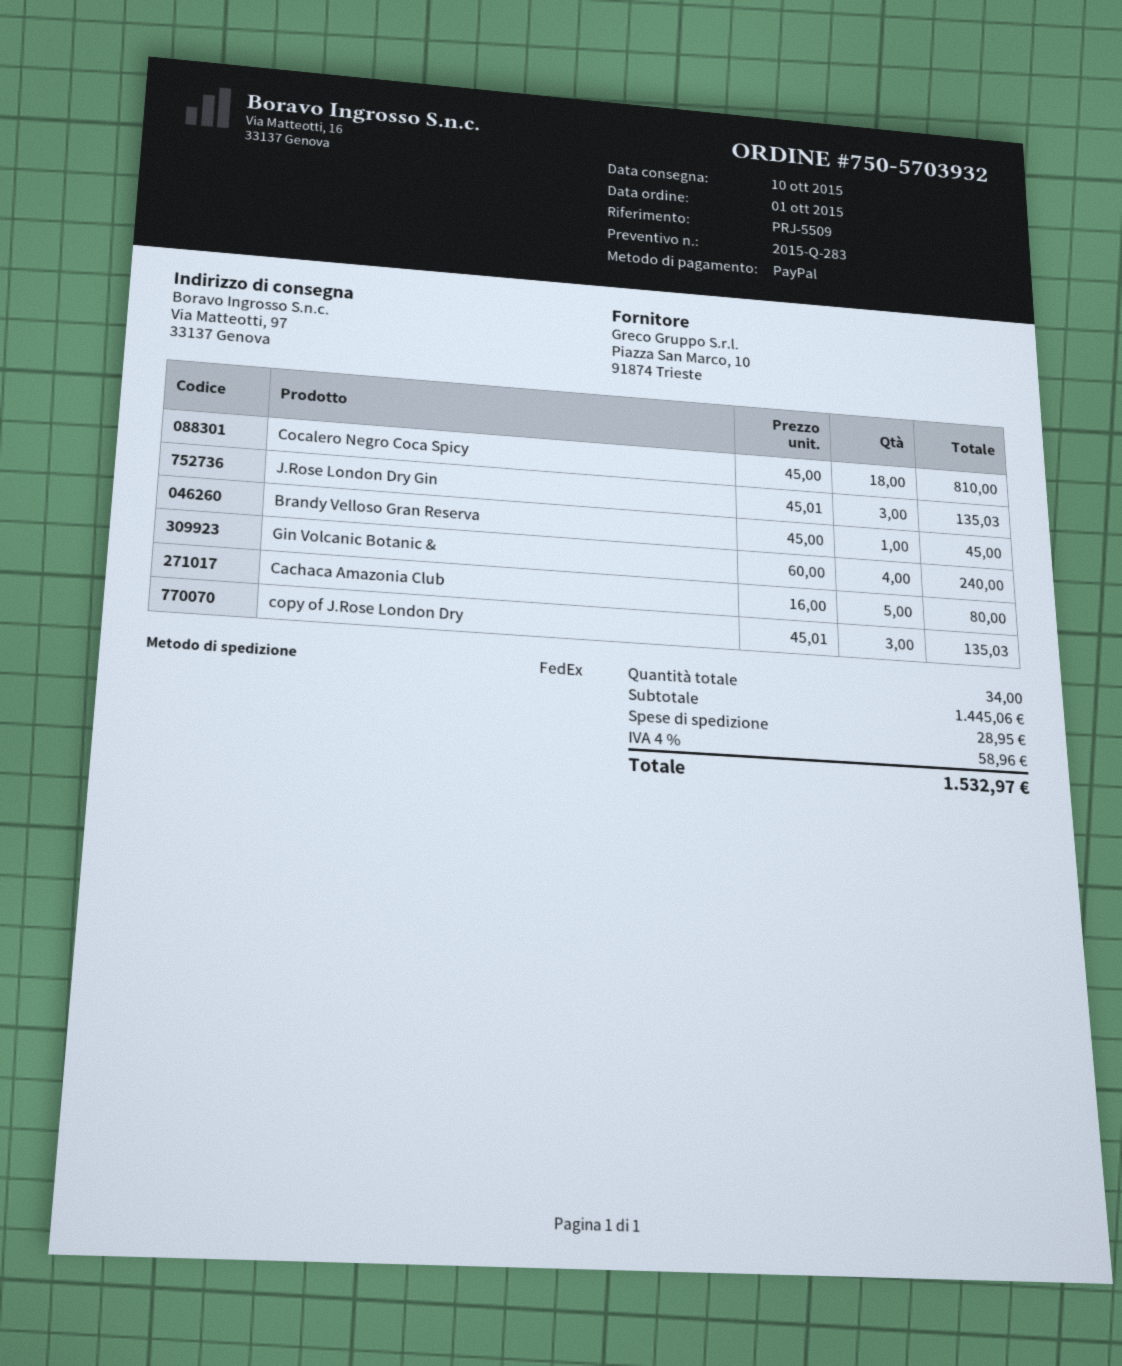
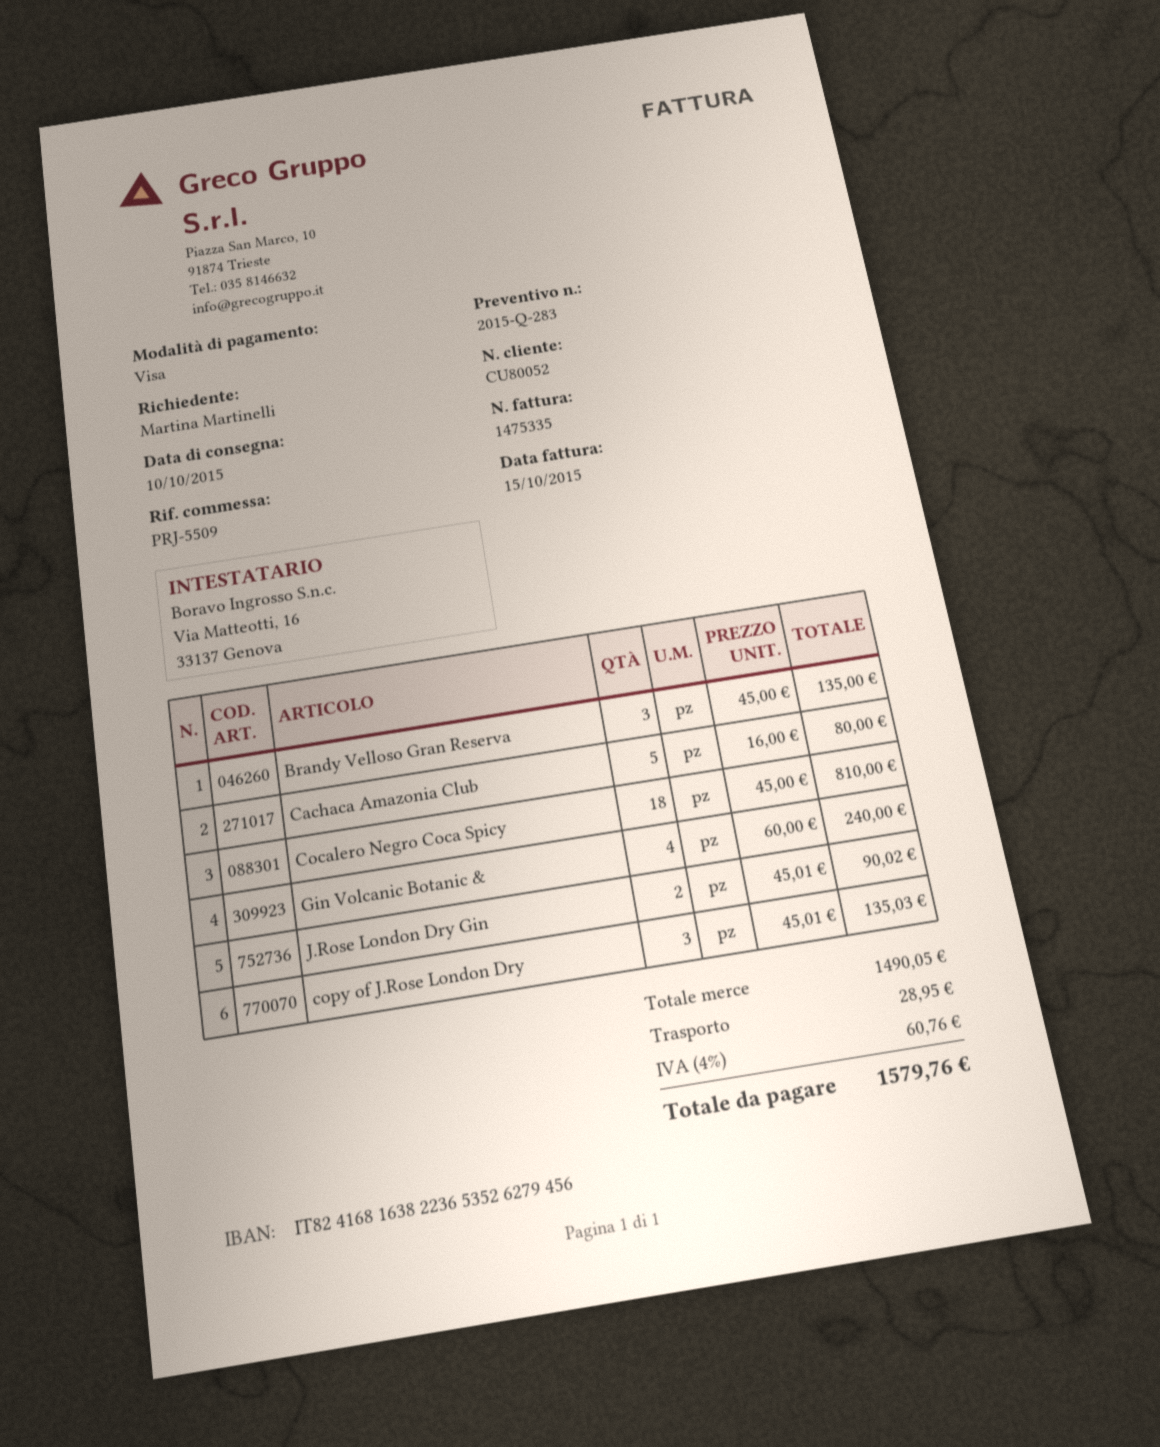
payment method: PayPal -> Visa
J.Rose London Dry Gin: 3 x 45.01 = 135.03 -> 2 x 45.01 = 90.02
Brandy Velloso Gran Reserva: 1 x 45.00 = 45.00 -> 3 x 45.00 = 135.00
subtotal: 1445.06 -> 1490.05
tax: 4% = 58.96 -> 4% = 60.76
total: 1532.97 -> 1579.76

